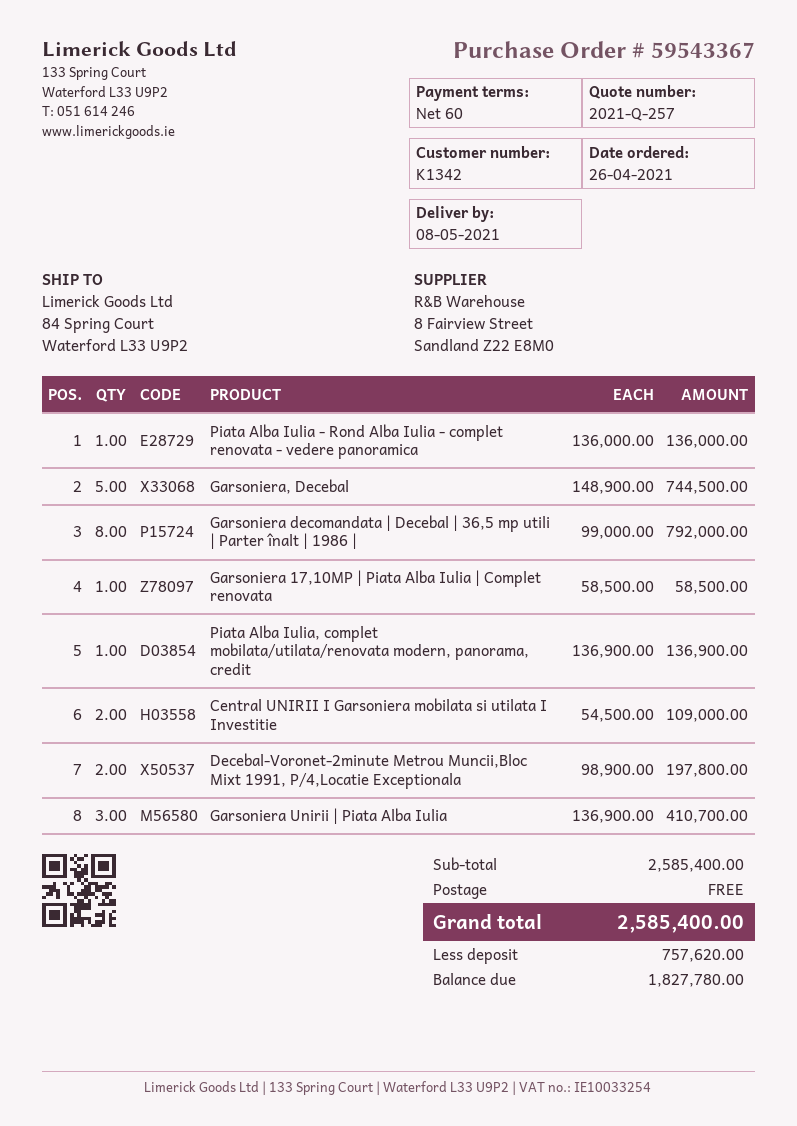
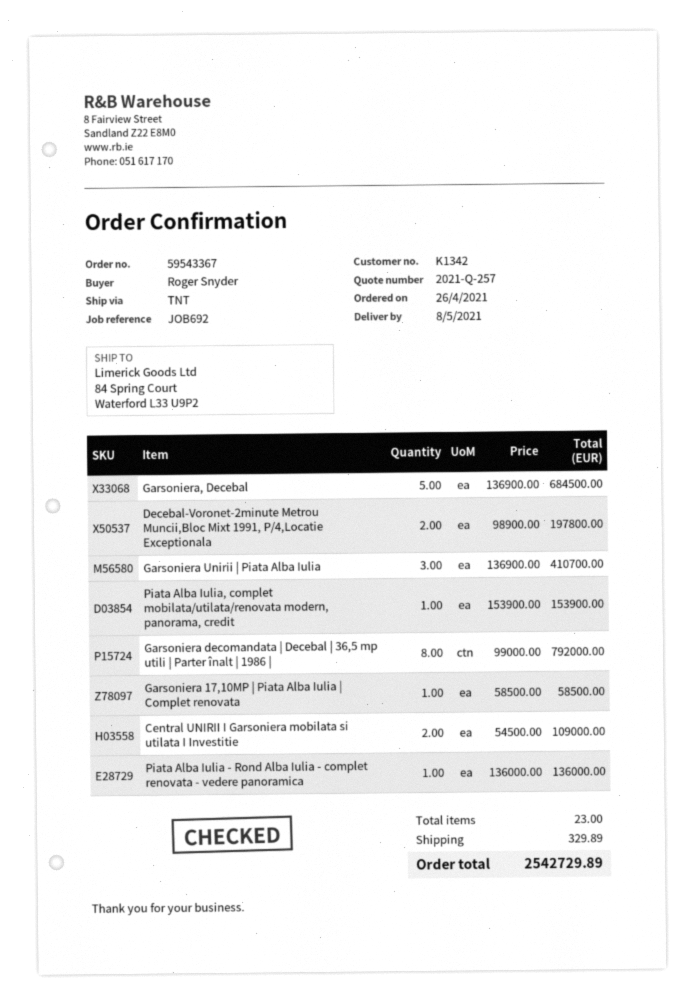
Garsoniera, Decebal: 5 x 148900.00 = 744500.00 -> 5 x 136900.00 = 684500.00
Piata Alba Iulia, complet mobilata/utilata/renovata modern, panorama, credit: 1 x 136900.00 = 136900.00 -> 1 x 153900.00 = 153900.00
shipping: 0.00 -> 329.89
total: 2585400.00 -> 2542729.89

